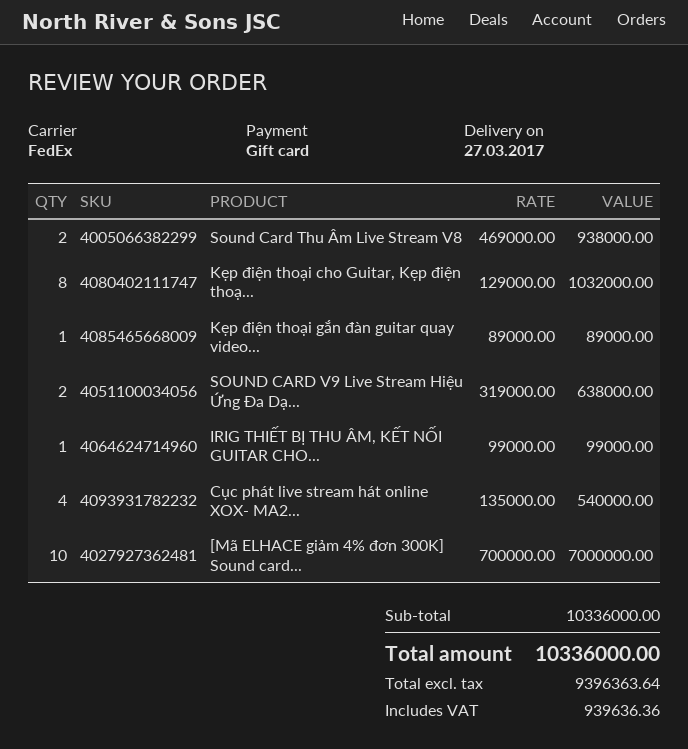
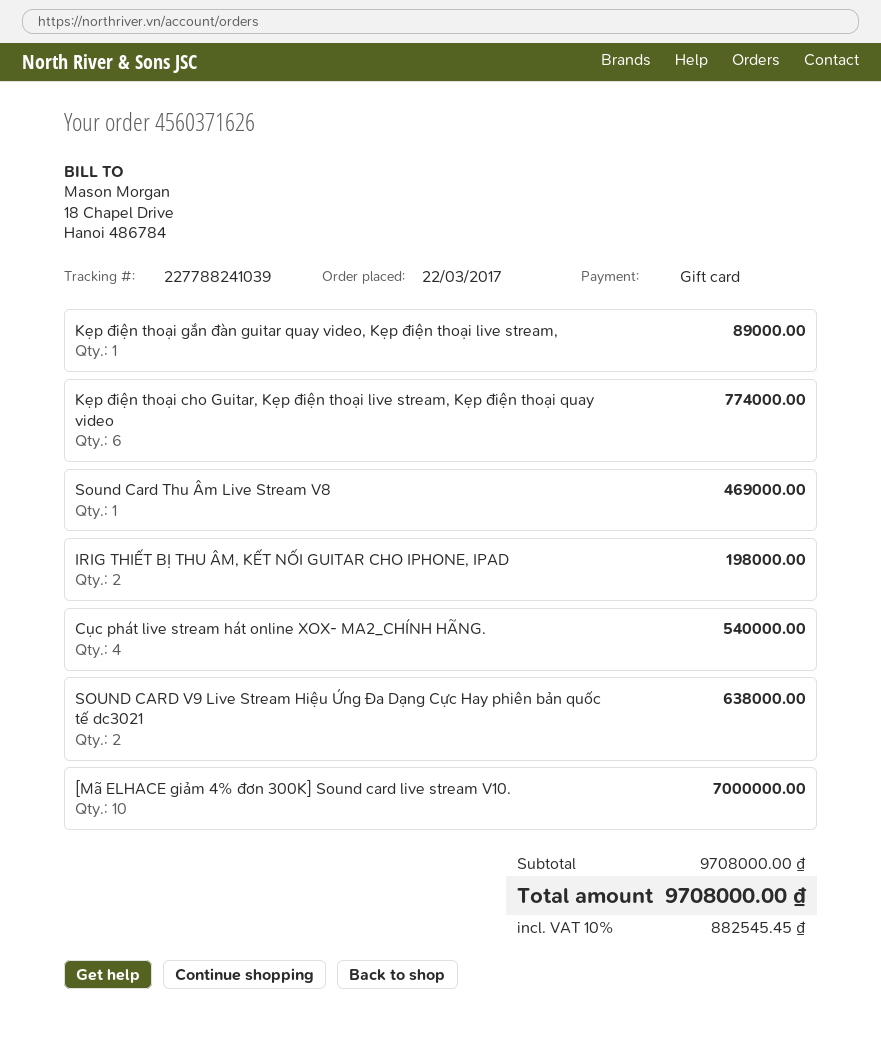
Sound Card Thu Âm Live Stream V8: 2 for 938000.00 -> 1 for 469000.00
Kẹp điện thoại cho Guitar, Kẹp điện thoạ...: 8 for 1032000.00 -> 6 for 774000.00
IRIG THIẾT BỊ THU ÂM, KẾT NỐI GUITAR CHO...: 1 for 99000.00 -> 2 for 198000.00
subtotal: 10336000.00 -> 9708000.00
tax: 939636.36 -> 882545.45
total: 10336000.00 -> 9708000.00

